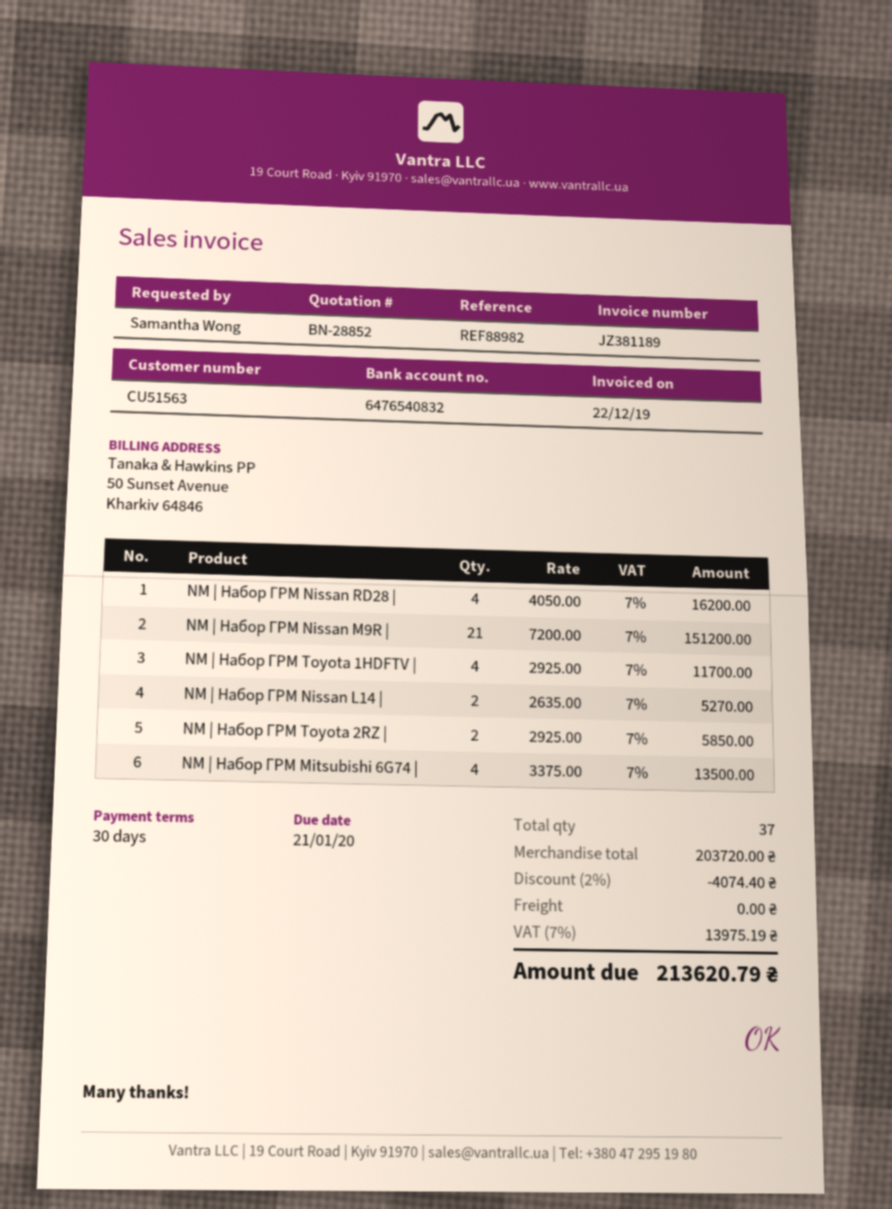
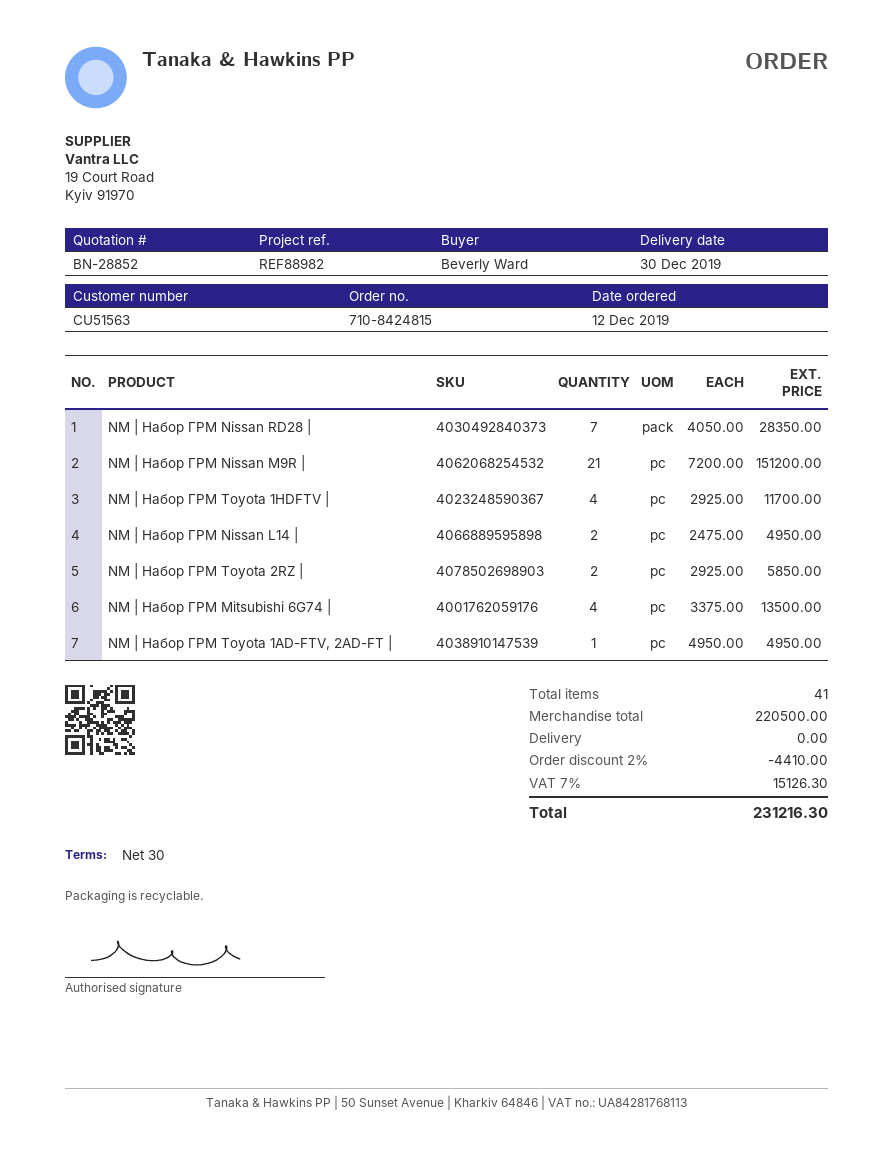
ordered by: Samantha Wong -> Beverly Ward
NM | Набор ГРМ Nissan RD28 |: 4 x 4050.00 = 16200.00 -> 7 x 4050.00 = 28350.00
NM | Набор ГРМ Nissan L14 |: 2 x 2635.00 = 5270.00 -> 2 x 2475.00 = 4950.00
NM | Набор ГРМ Toyota 1AD-FTV, 2AD-FT |: none -> 1 x 4950.00 = 4950.00
total quantity: 37 -> 41
subtotal: 203720.00 -> 220500.00
discount: 2% = 4074.40 -> 2% = 4410.00
tax: 7% = 13975.19 -> 7% = 15126.30
total: 213620.79 -> 231216.30

